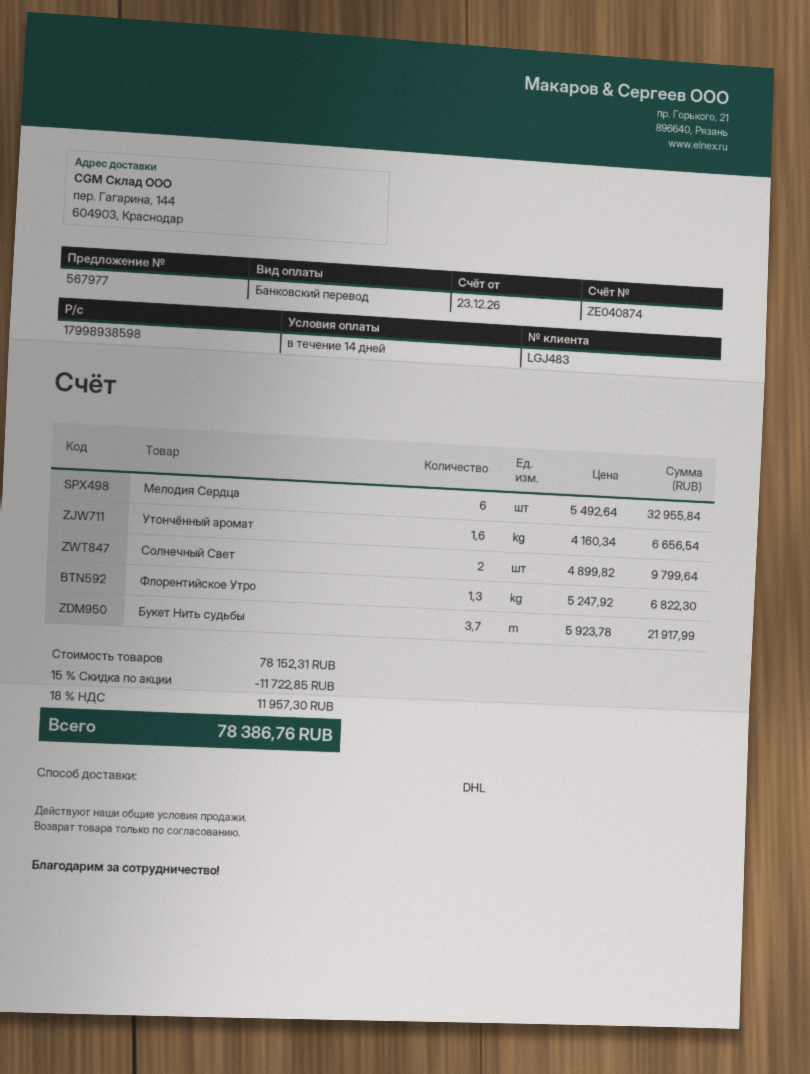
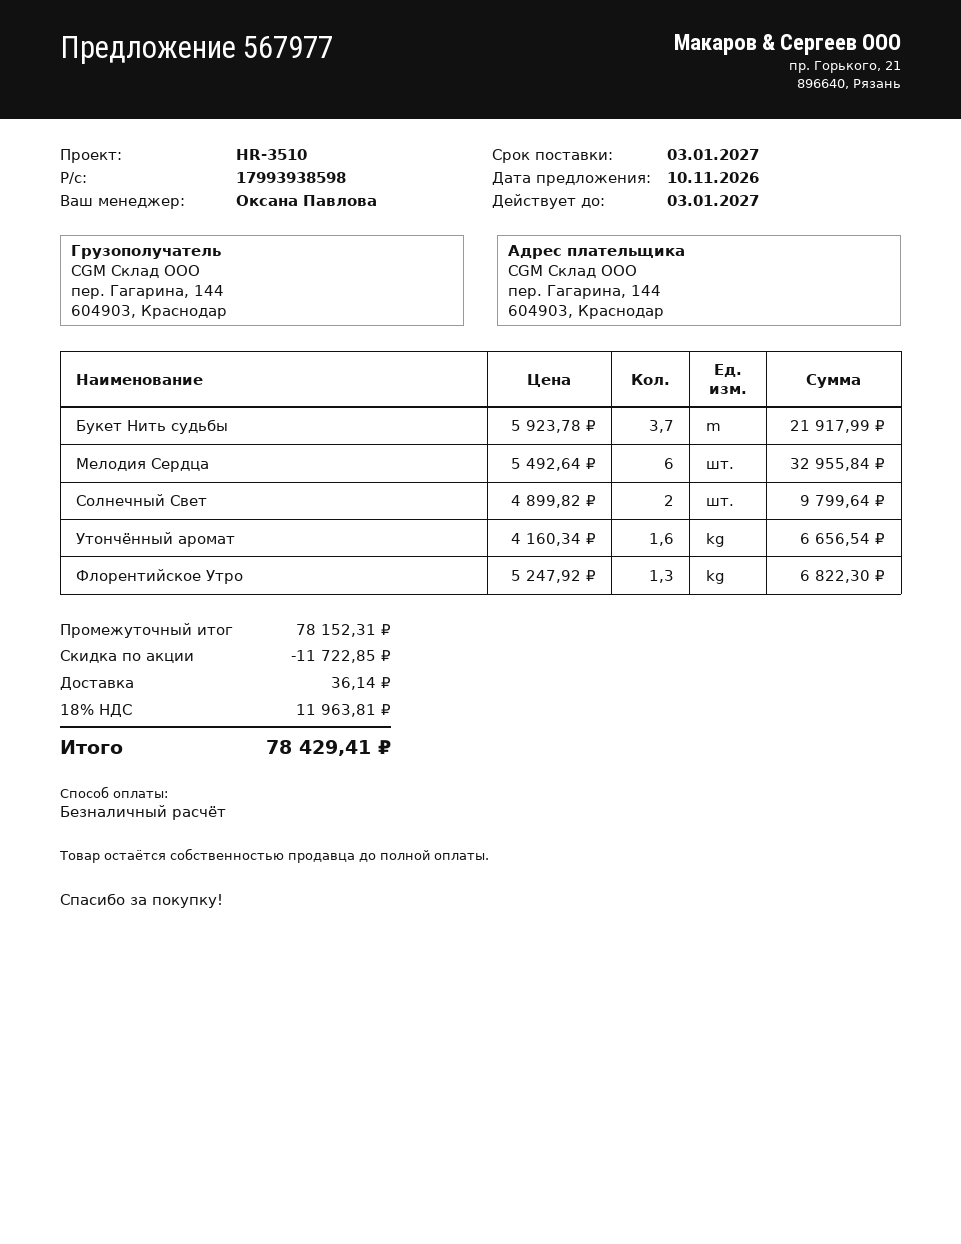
bank account: 17998938598 -> 17993938598
shipping: none -> 36.14
tax: 18% = 11957.30 -> 18% = 11963.81
total: 78386.76 -> 78429.41

